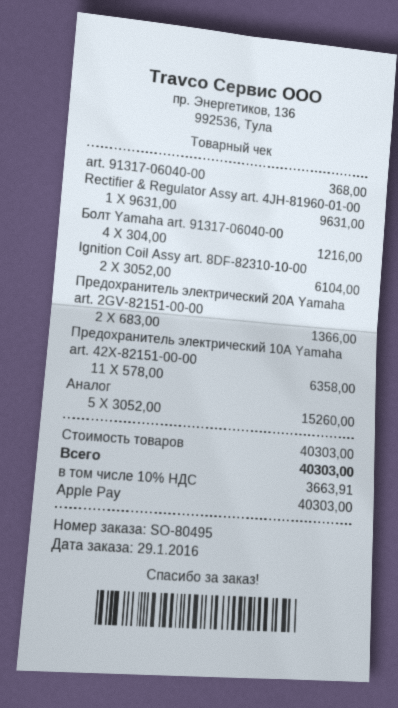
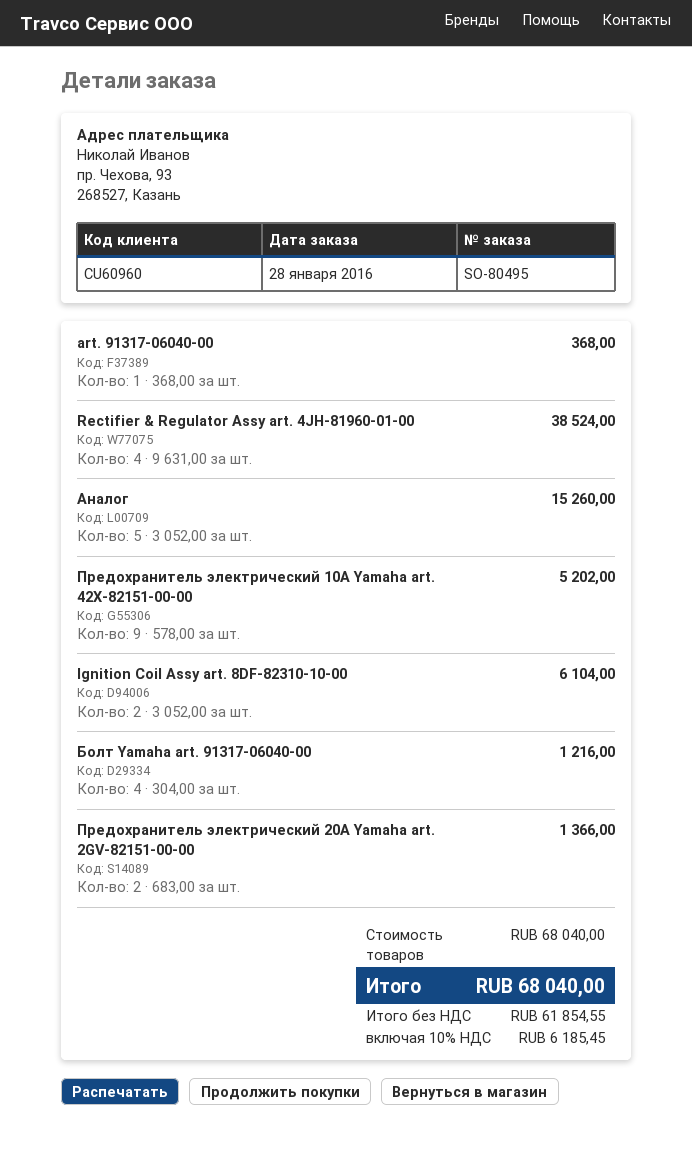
order date: 2016-01-29 -> 2016-01-28
Rectifier & Regulator Assy art. 4JH-81960-01-00: 1 x 9631.00 = 9631.00 -> 4 x 9631.00 = 38524.00
Предохранитель электрический 10А Yamaha art. 42X-82151-00-00: 11 x 578.00 = 6358.00 -> 9 x 578.00 = 5202.00
subtotal: 40303.00 -> 68040.00
tax: 10% = 3663.91 -> 10% = 6185.45
total: 40303.00 -> 68040.00

